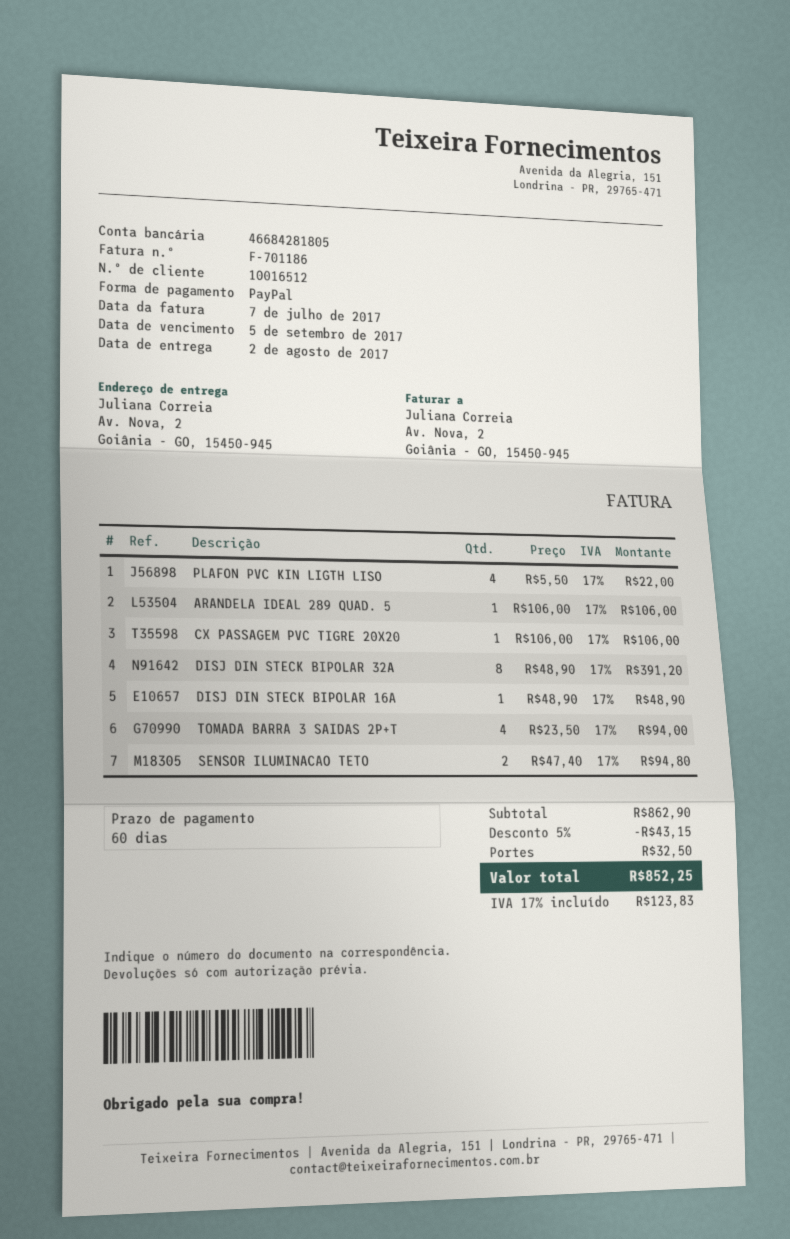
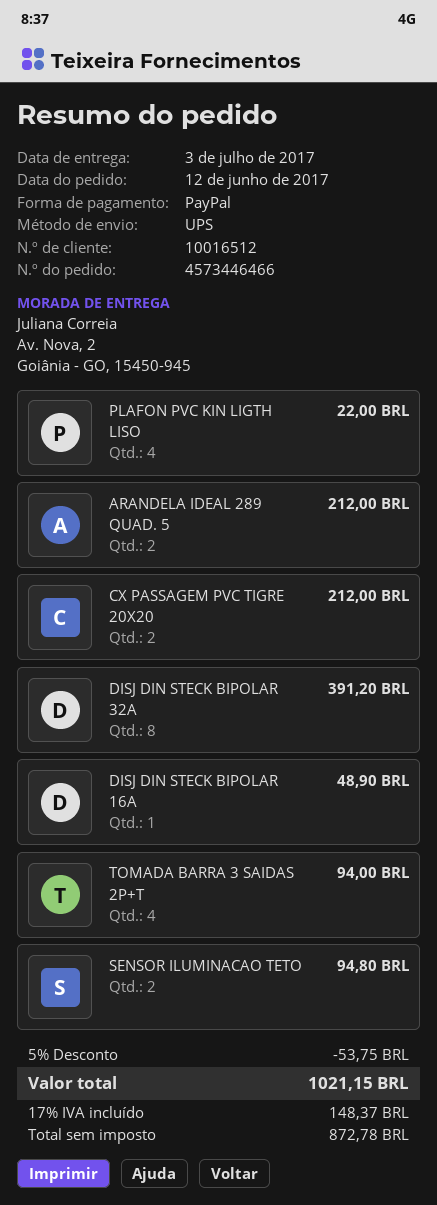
delivery date: 2017-08-02 -> 2017-07-03
ARANDELA IDEAL 289 QUAD. 5: 1 for 106.00 -> 2 for 212.00
CX PASSAGEM PVC TIGRE 20X20: 1 for 106.00 -> 2 for 212.00
discount: 5% = 43.15 -> 5% = 53.75
shipping: 32.50 -> none
tax: 17% = 123.83 -> 17% = 148.37
total: 852.25 -> 1021.15

